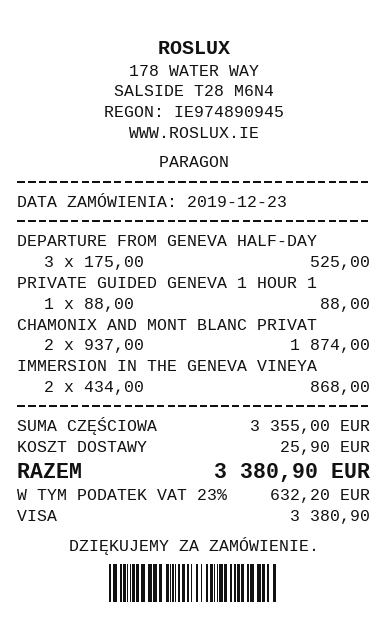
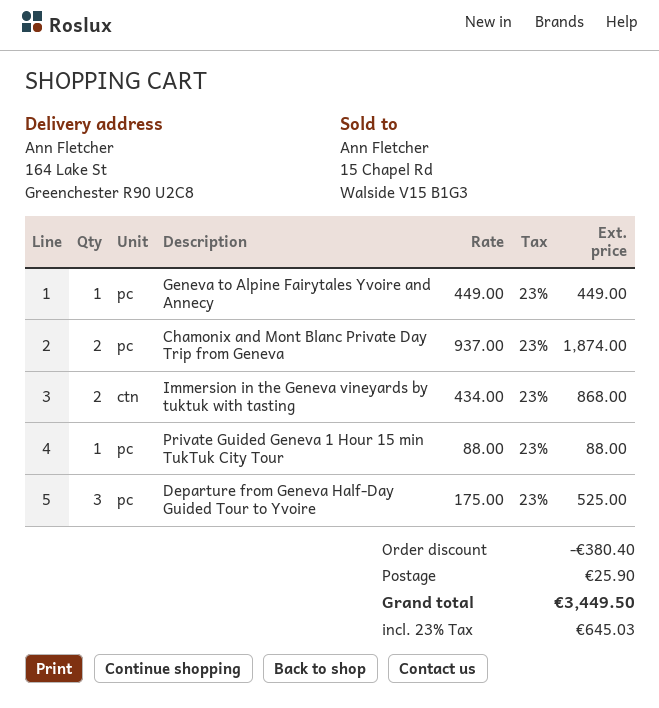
Geneva to Alpine Fairytales Yvoire and Annecy: none -> 1 x 449.00 = 449.00
discount: none -> 380.40
tax: 23% = 632.20 -> 23% = 645.03
total: 3380.90 -> 3449.50

